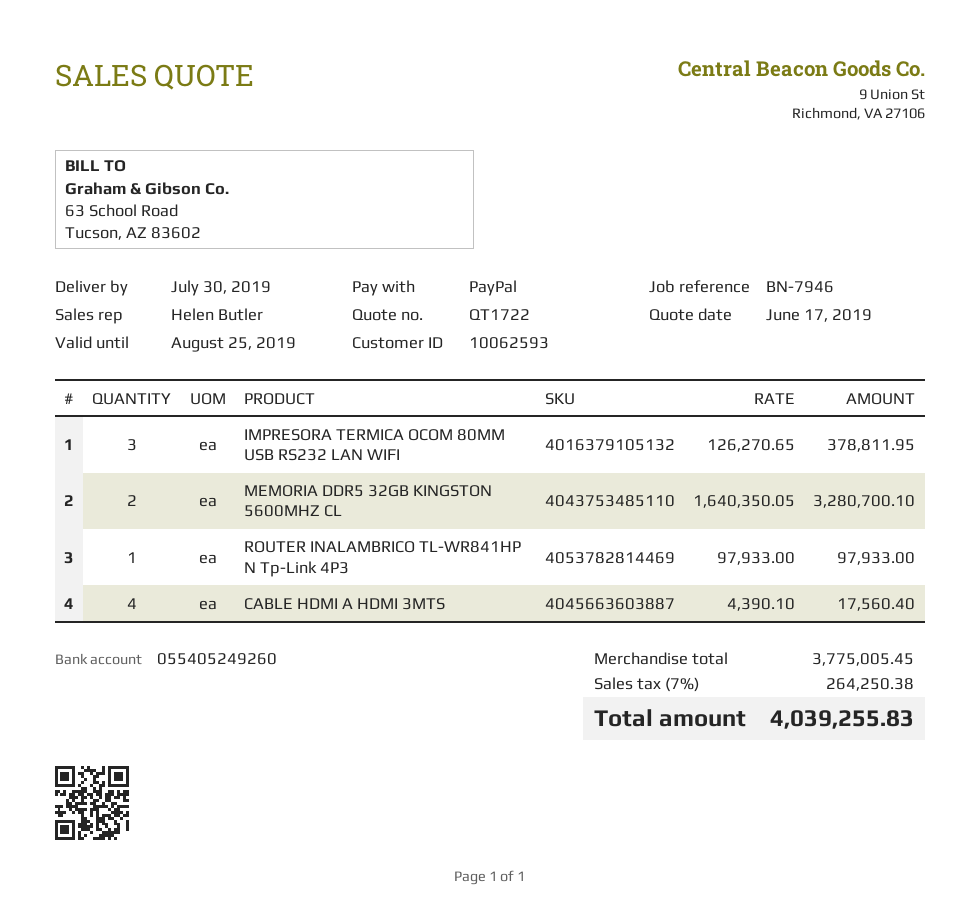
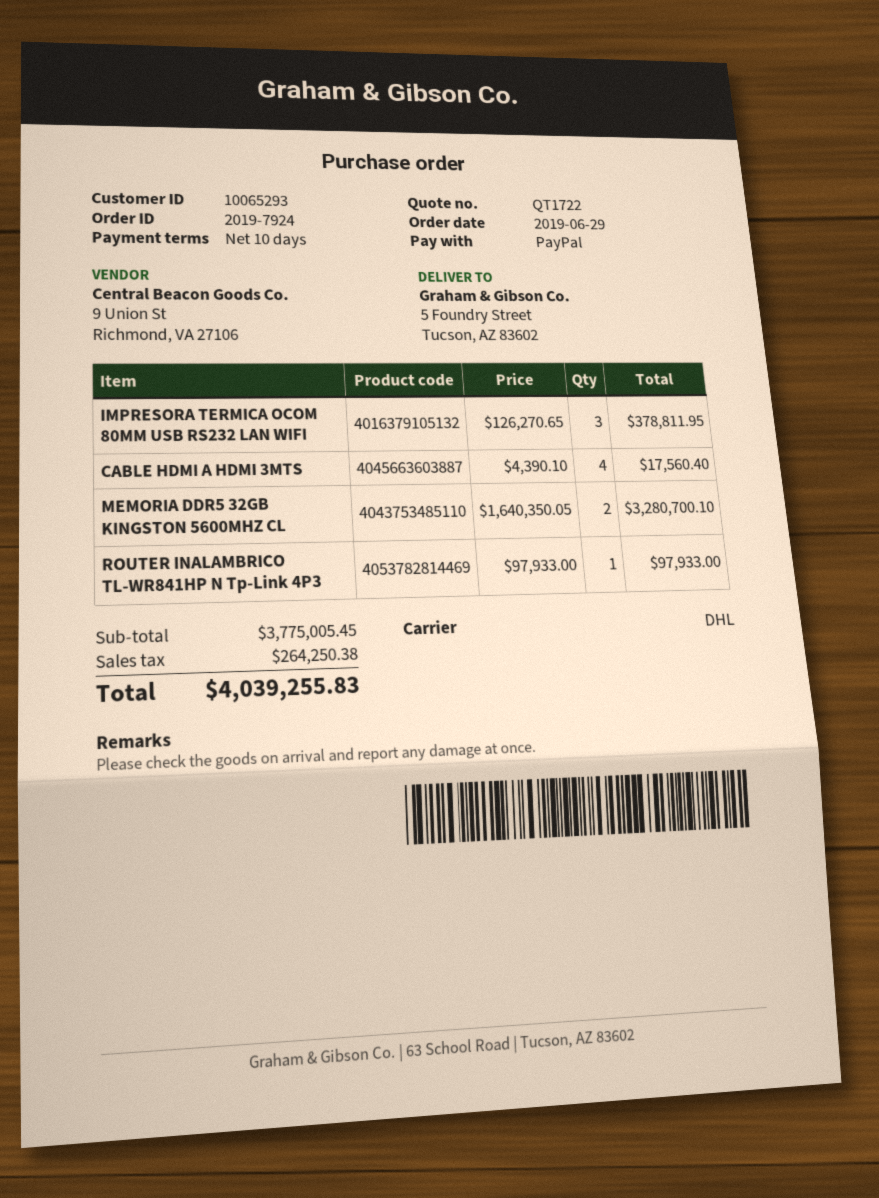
customer number: 10062593 -> 10065293

